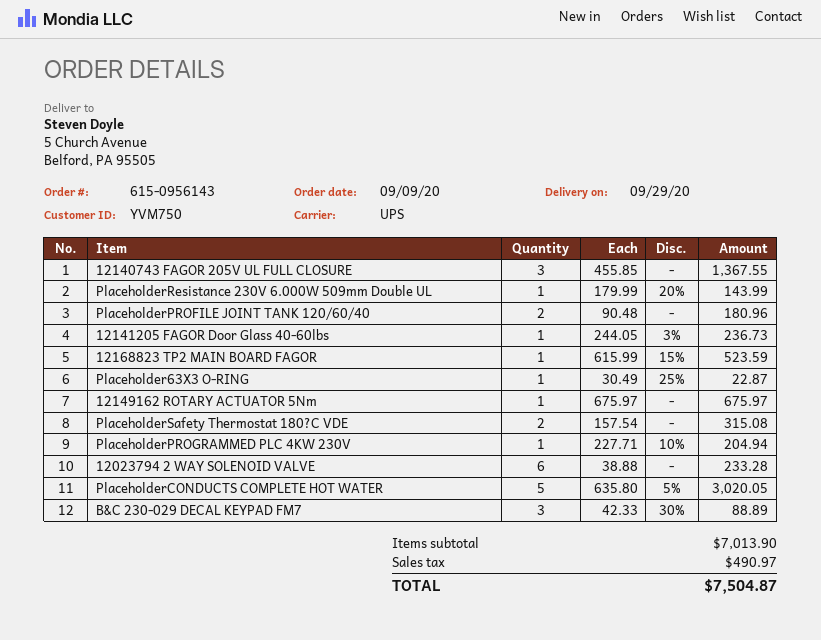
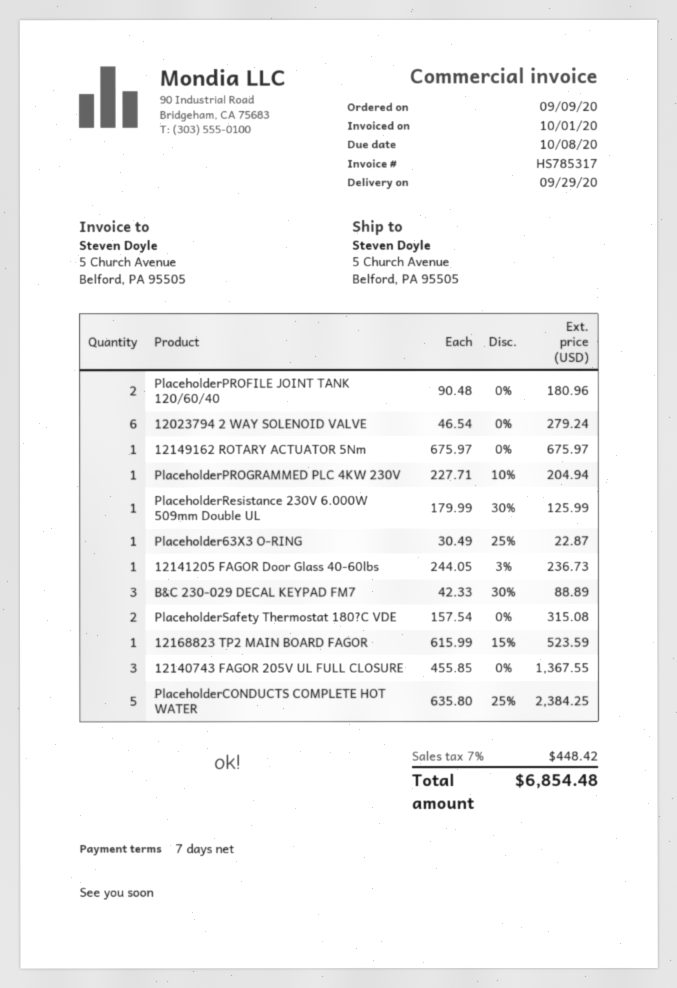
PlaceholderResistance 230V 6.000W 509mm Double UL: 1 x 179.99 - 20% = 143.99 -> 1 x 179.99 - 30% = 125.99
12023794 2 WAY SOLENOID VALVE: 6 x 38.88 = 233.28 -> 6 x 46.54 = 279.24
PlaceholderCONDUCTS COMPLETE HOT WATER: 5 x 635.80 - 5% = 3020.05 -> 5 x 635.80 - 25% = 2384.25
tax: 490.97 -> 448.42
total: 7504.87 -> 6854.48

